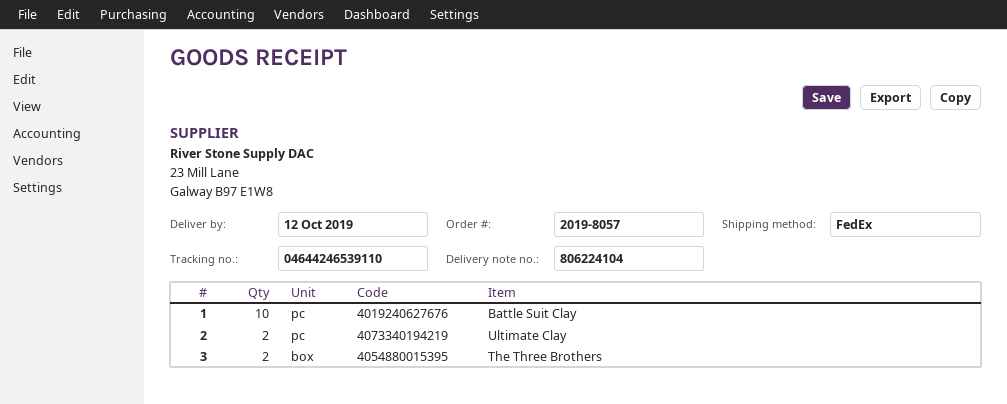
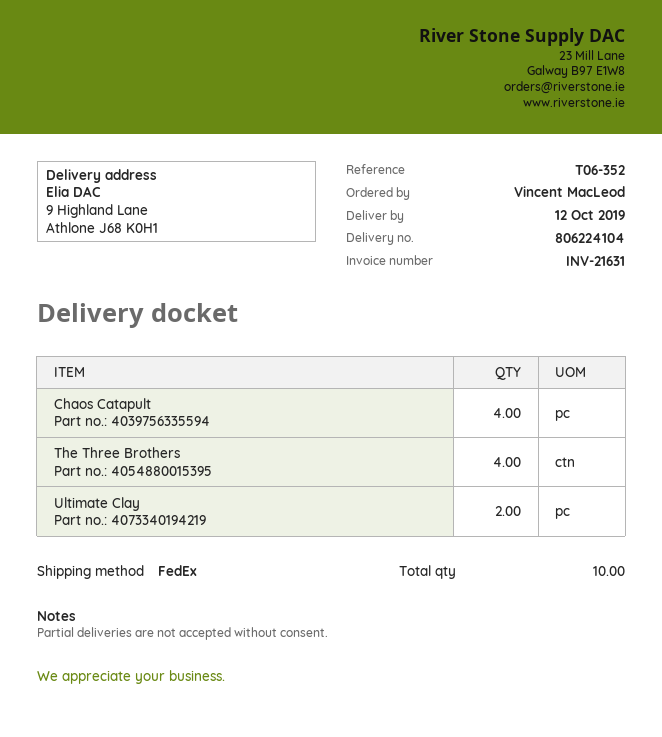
Battle Suit Clay: 10 -> none
The Three Brothers: 2 -> 4
Chaos Catapult: none -> 4

